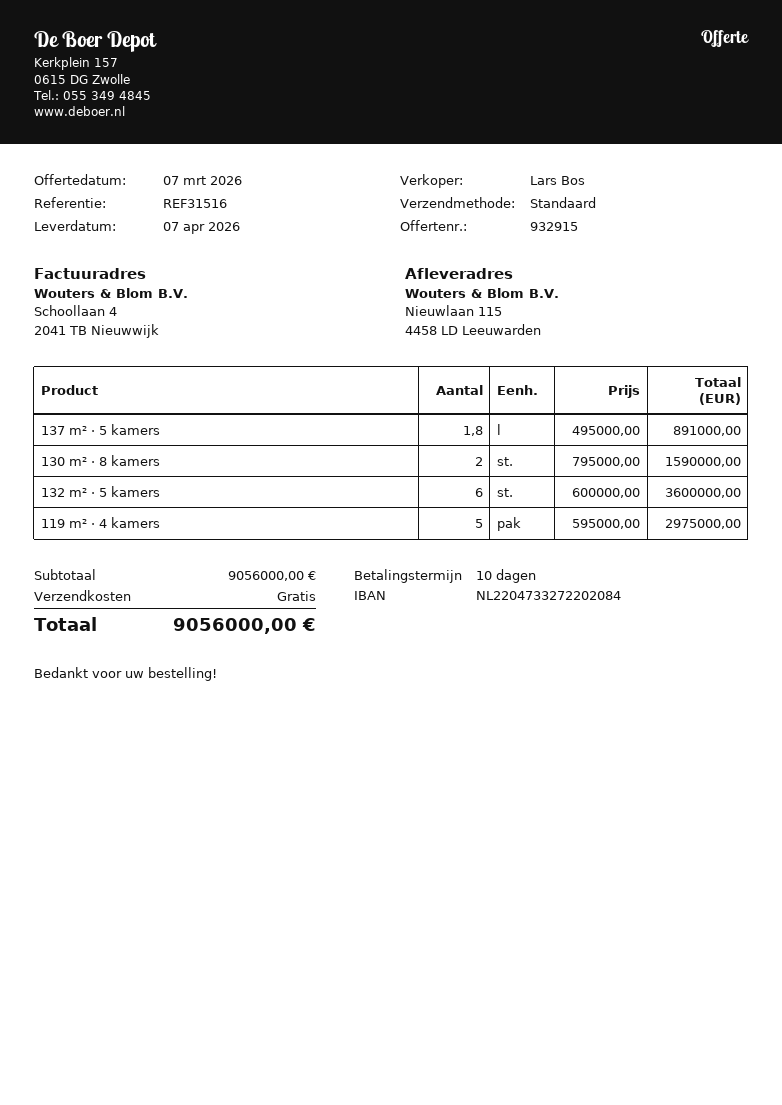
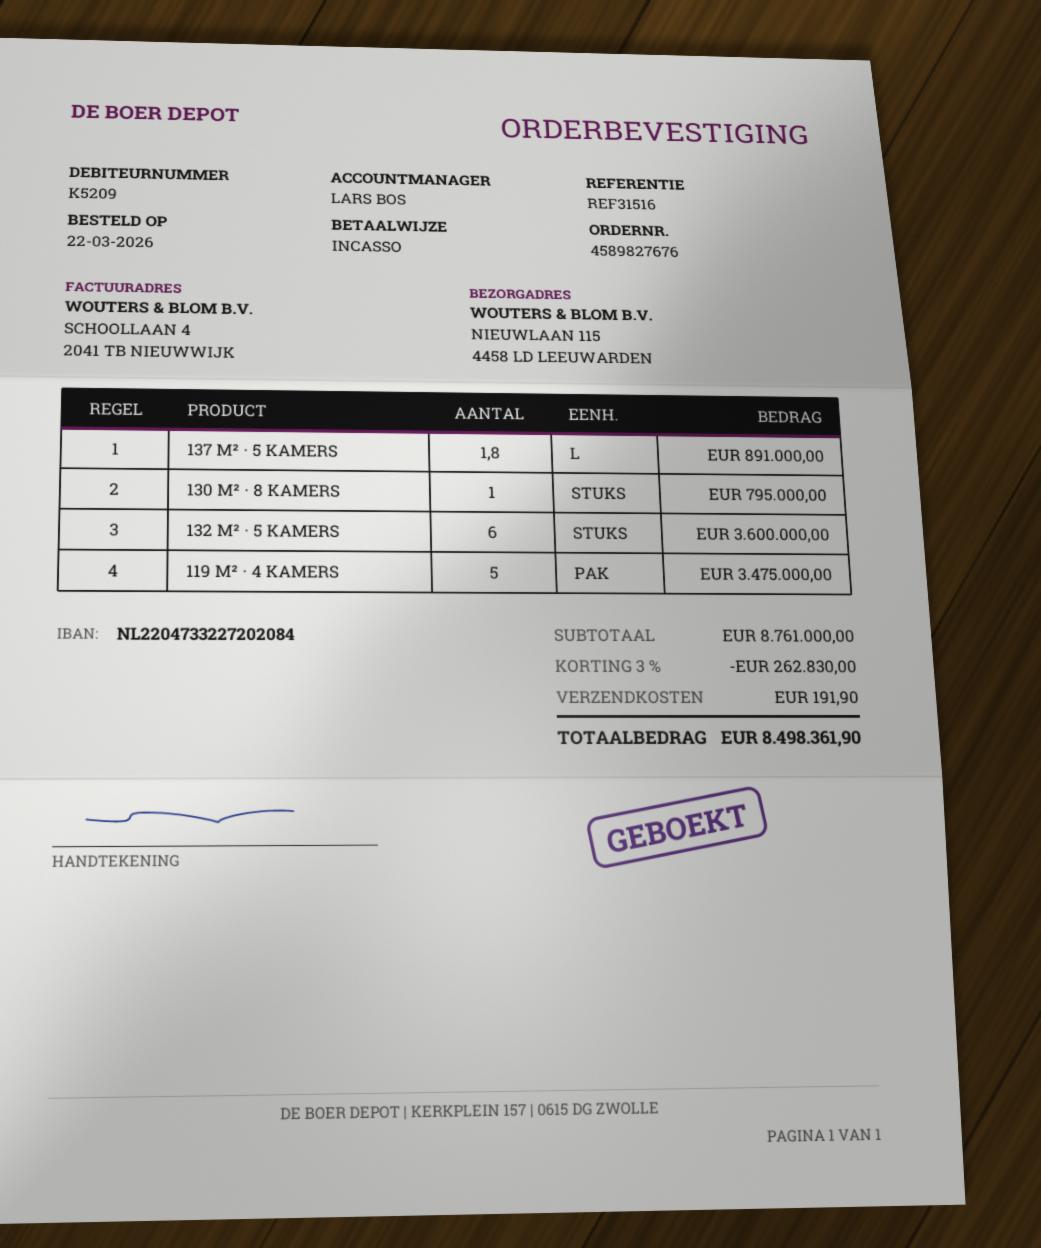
bank account: NL2204733272202084 -> NL2204733227202084
130 m² · 8 kamers: 2 for 1590000.00 -> 1 for 795000.00
119 m² · 4 kamers: 5 for 2975000.00 -> 5 for 3475000.00
subtotal: 9056000.00 -> 8761000.00
discount: none -> 3% = 262830.00
shipping: 0.00 -> 191.90
total: 9056000.00 -> 8498361.90

